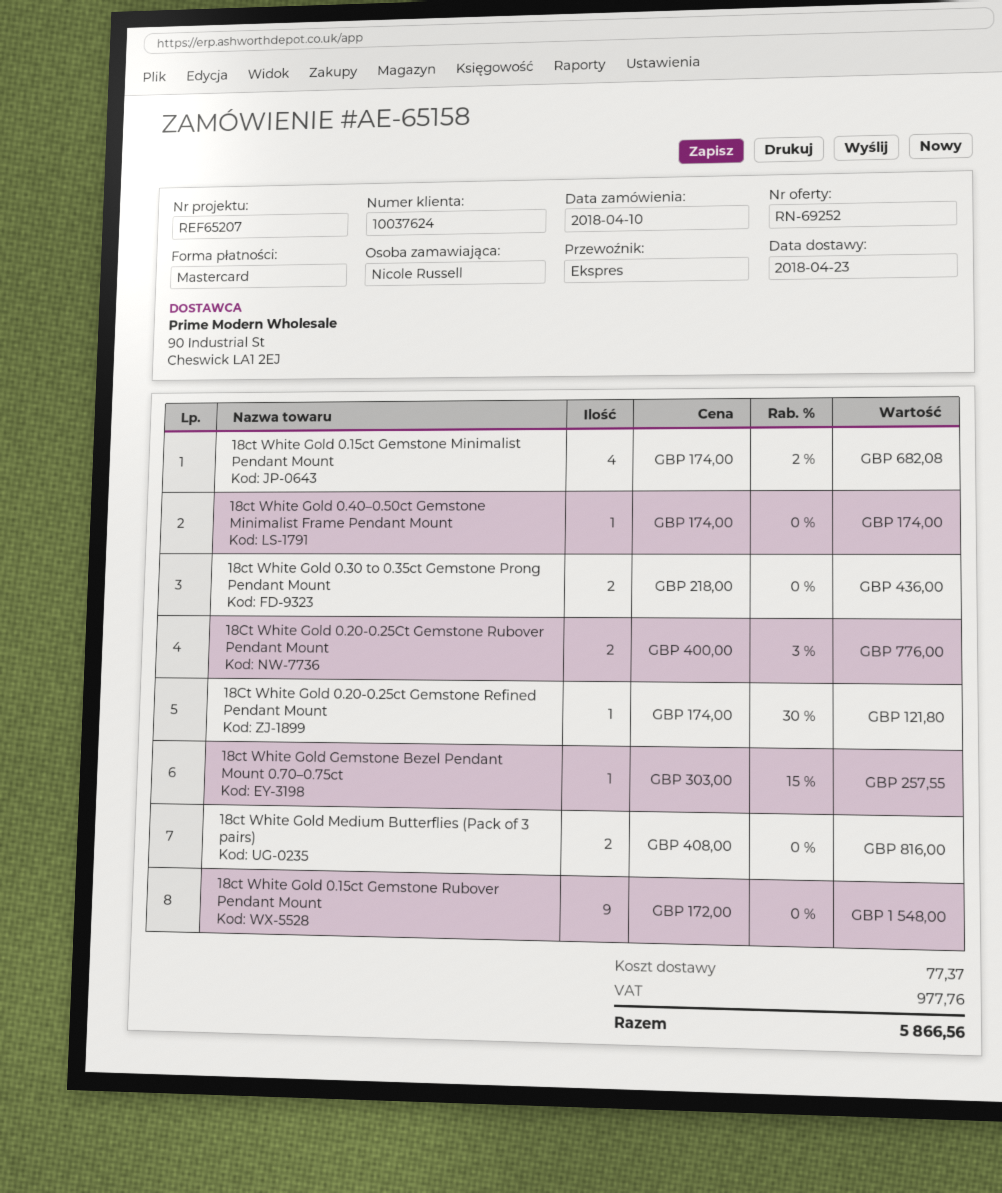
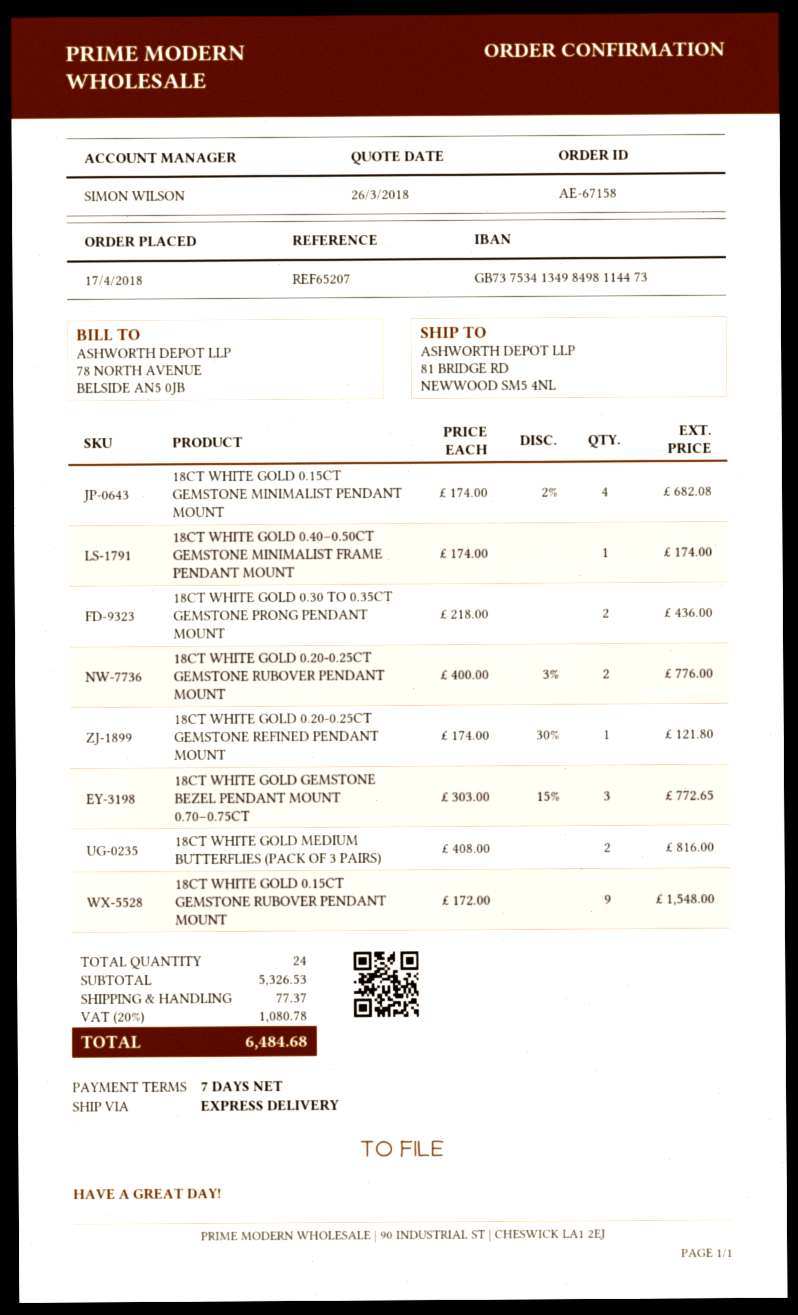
order number: AE-65158 -> AE-67158
order date: 2018-04-10 -> 2018-04-17
18ct White Gold Gemstone Bezel Pendant Mount 0.70–0.75ct: 1 x 303.00 - 15% = 257.55 -> 3 x 303.00 - 15% = 772.65
tax: 977.76 -> 1080.78
total: 5866.56 -> 6484.68

